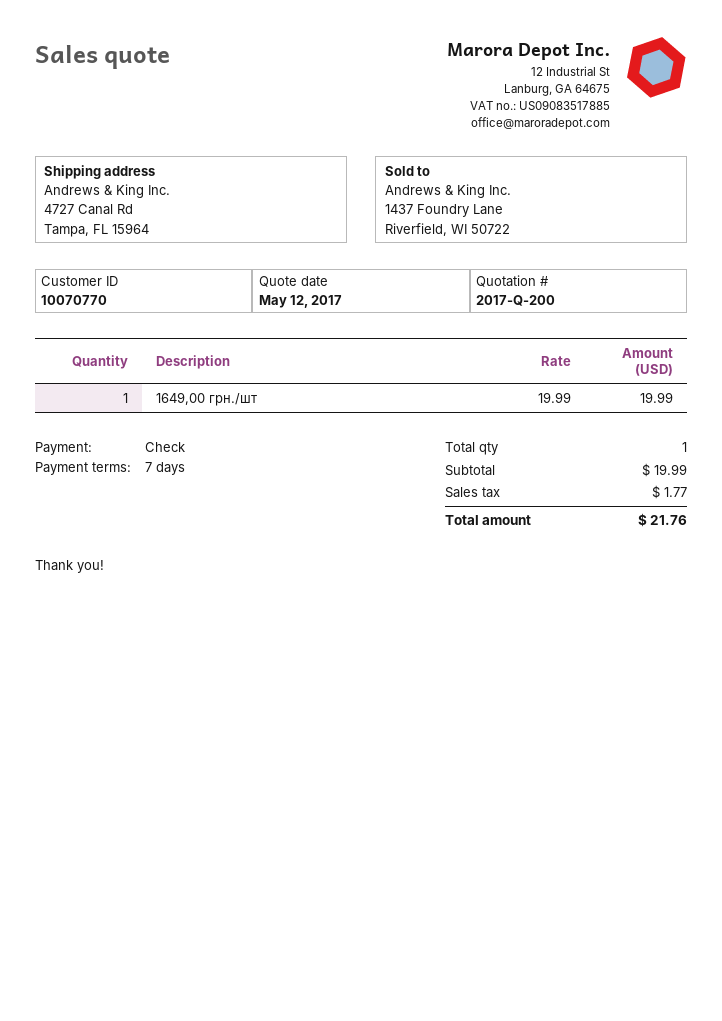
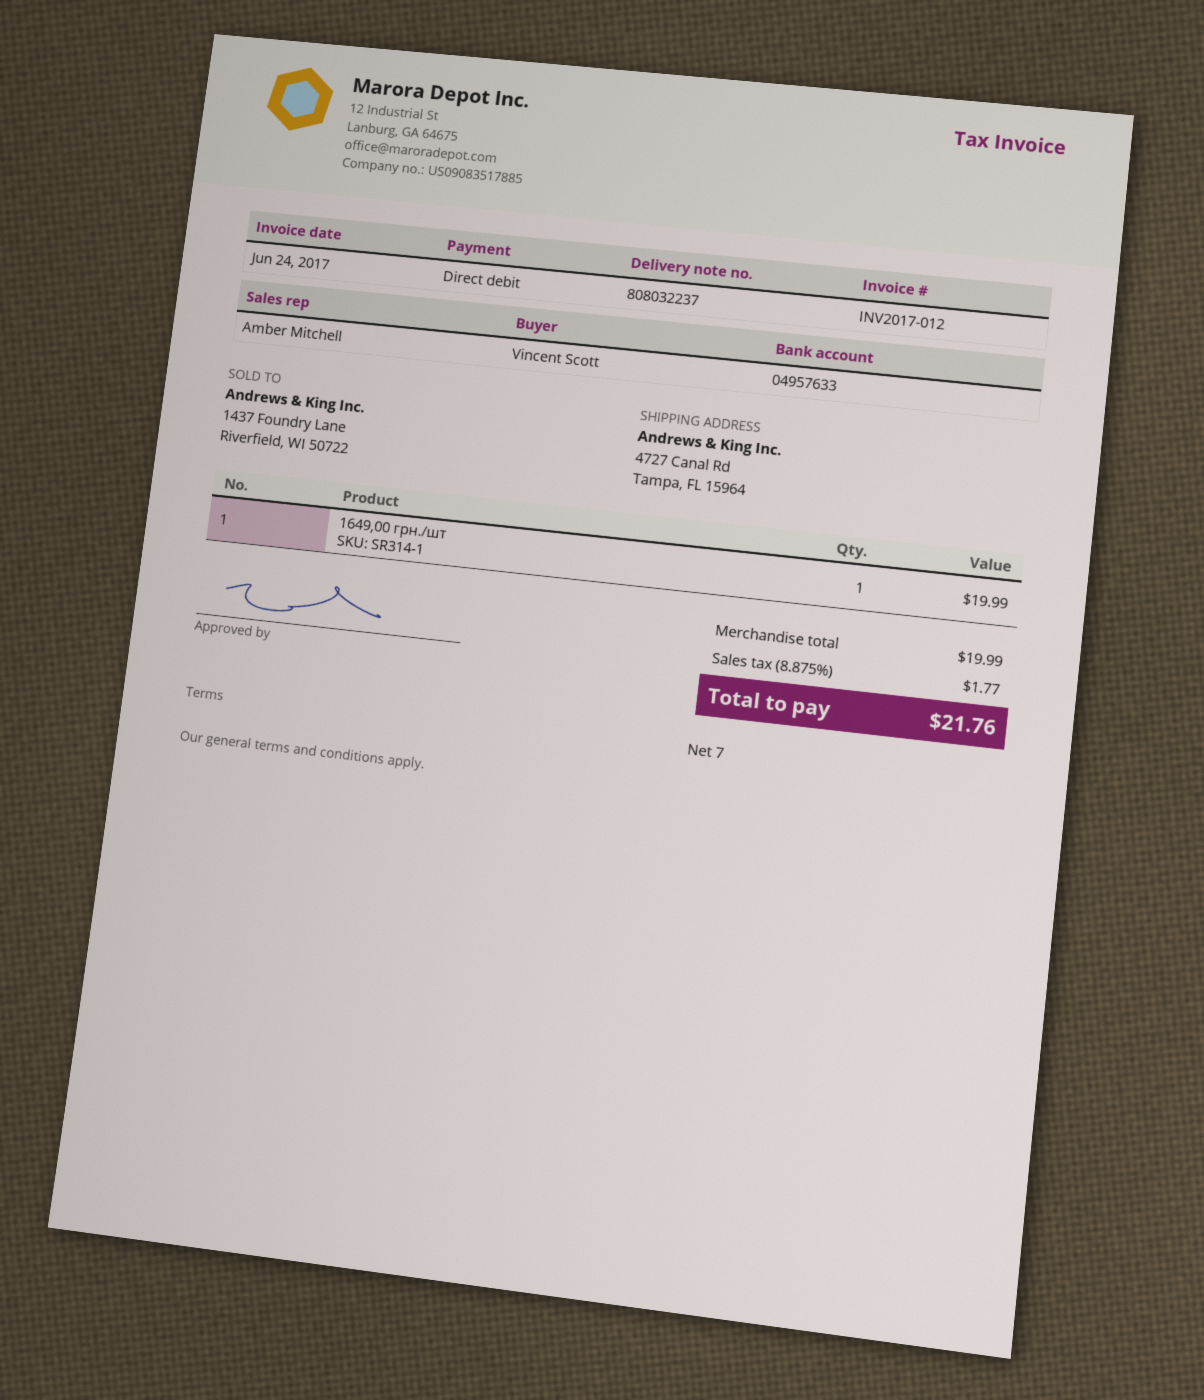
payment method: cheque -> direct debit

